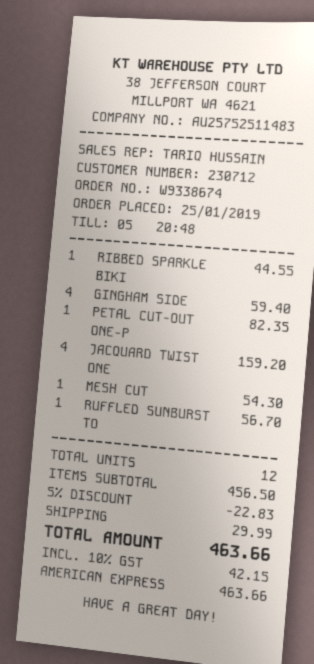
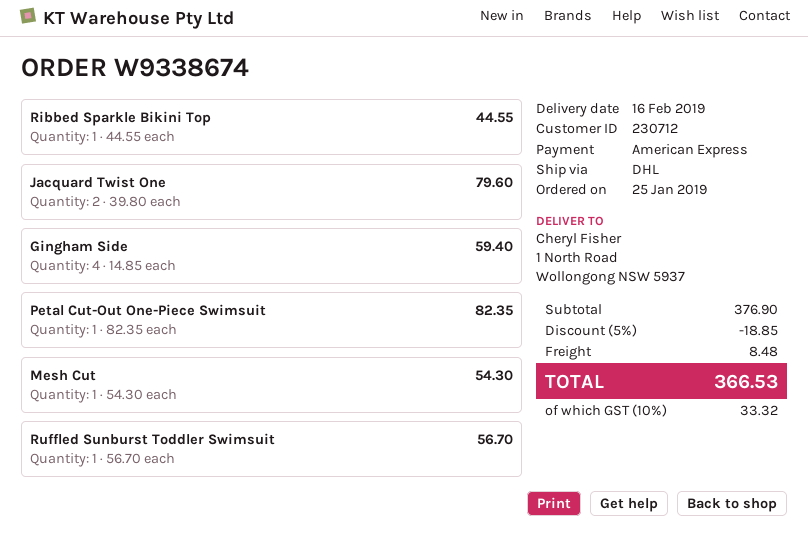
JACQUARD TWIST ONE: 4 for 159.20 -> 2 for 79.60
subtotal: 456.50 -> 376.90
discount: 5% = 22.83 -> 5% = 18.85
shipping: 29.99 -> 8.48
tax: 10% = 42.15 -> 10% = 33.32
total: 463.66 -> 366.53

